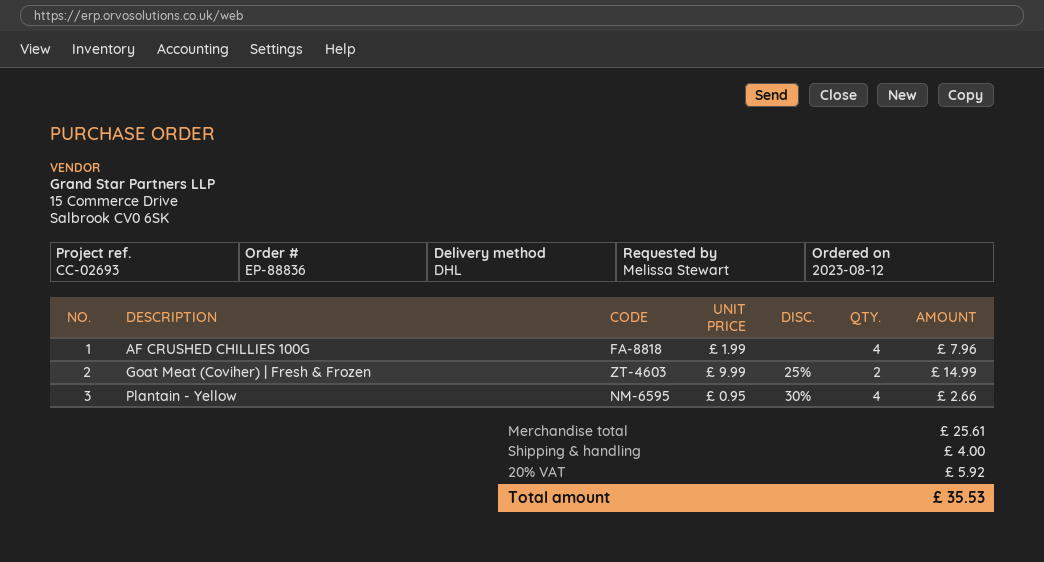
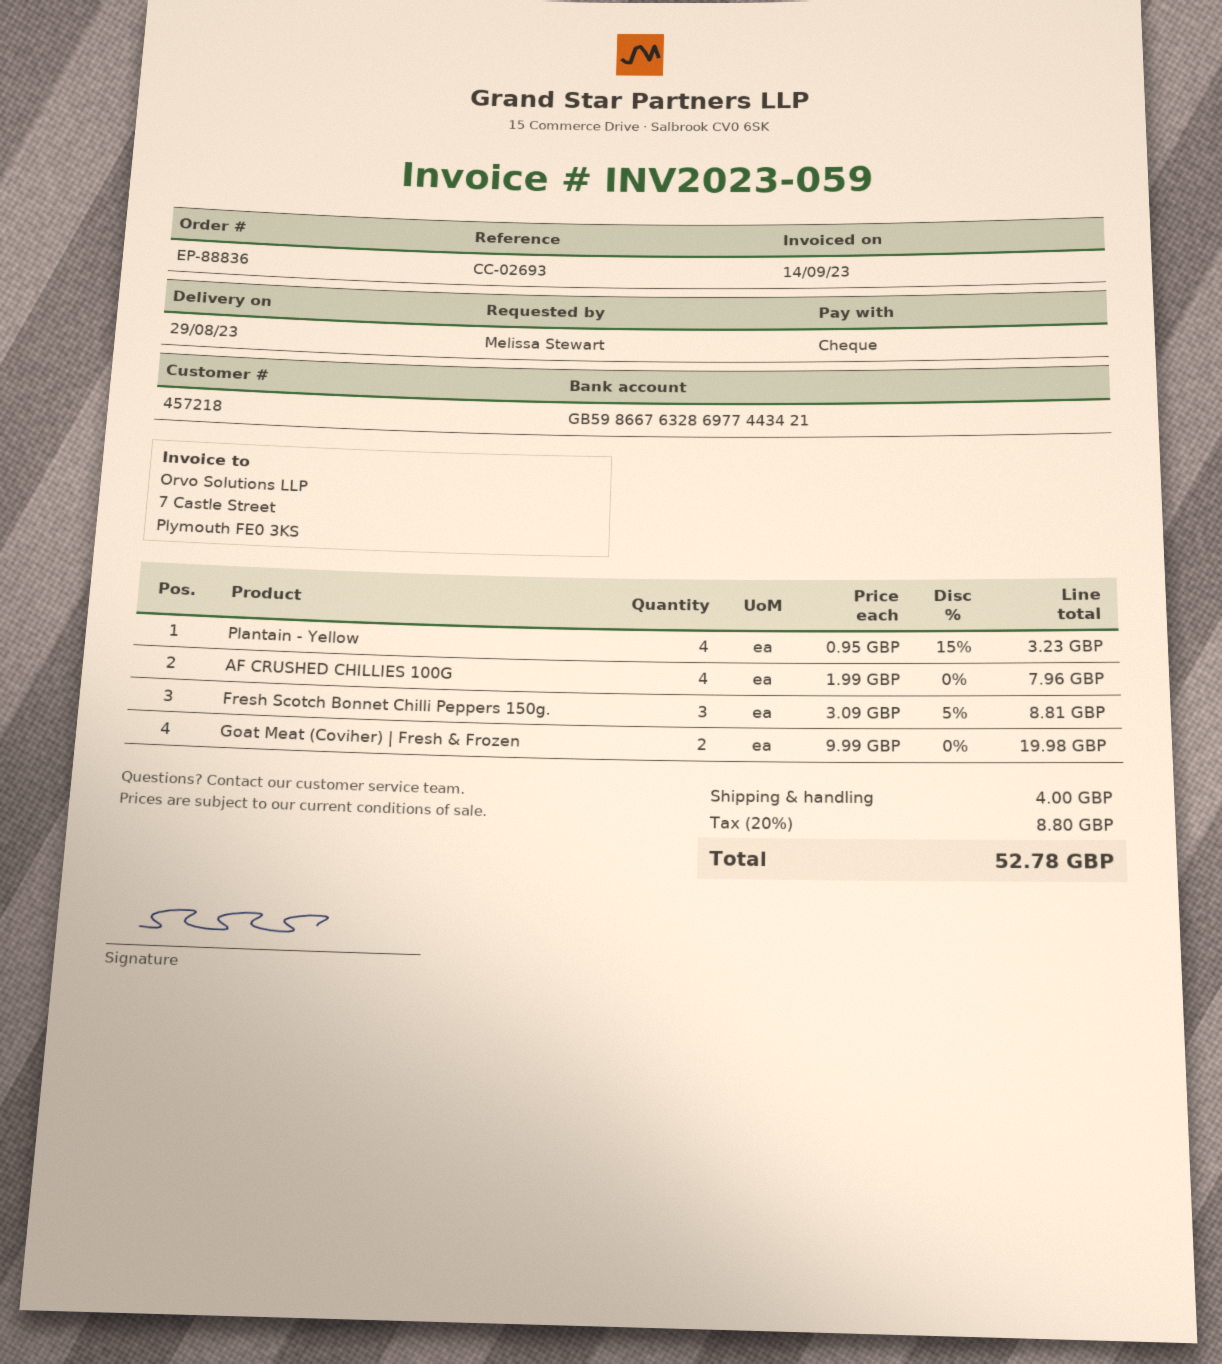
Goat Meat (Coviher) | Fresh & Frozen: 2 x 9.99 - 25% = 14.99 -> 2 x 9.99 = 19.98
Plantain - Yellow: 4 x 0.95 - 30% = 2.66 -> 4 x 0.95 - 15% = 3.23
Fresh Scotch Bonnet Chilli Peppers 150g.: none -> 3 x 3.09 - 5% = 8.81
tax: 20% = 5.92 -> 20% = 8.80
total: 35.53 -> 52.78

